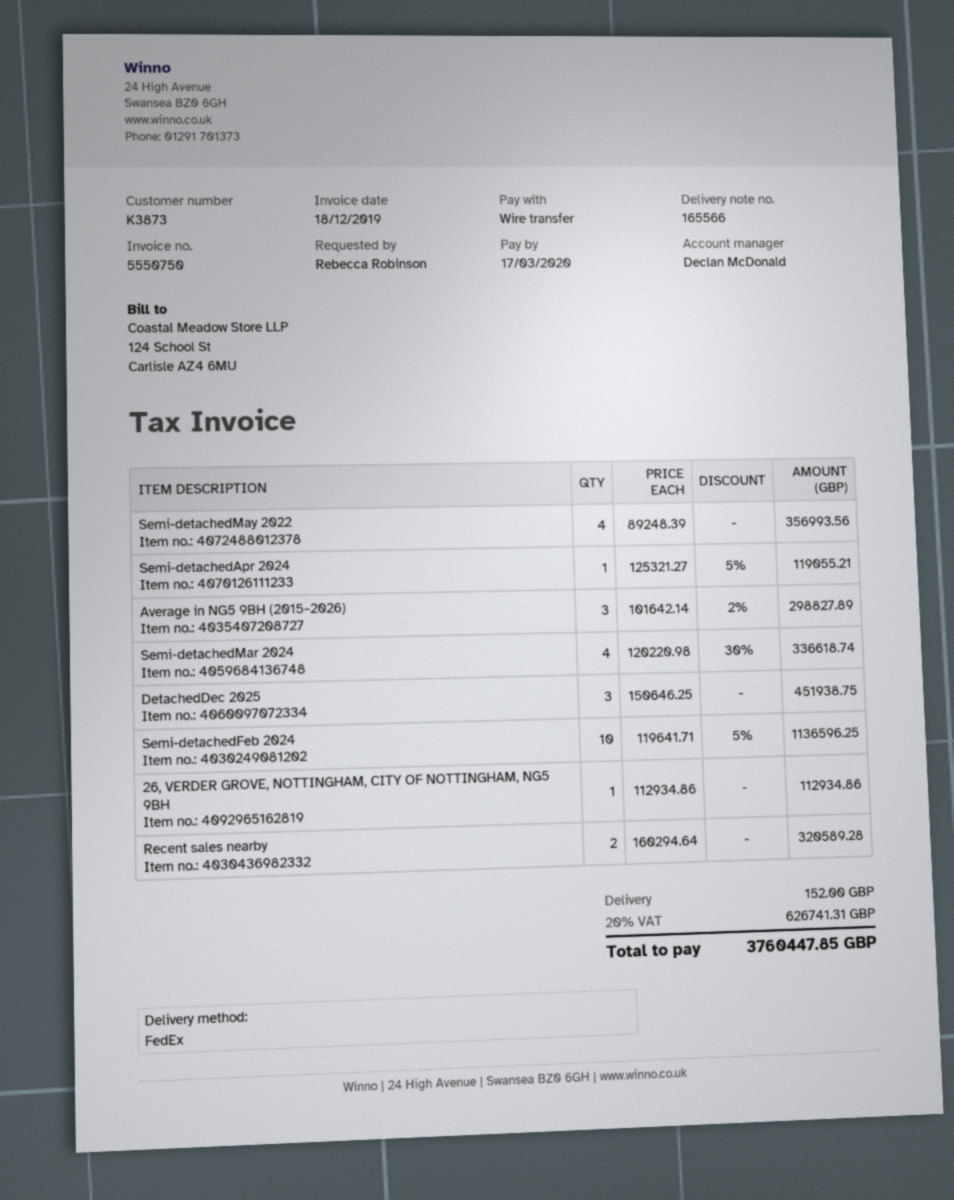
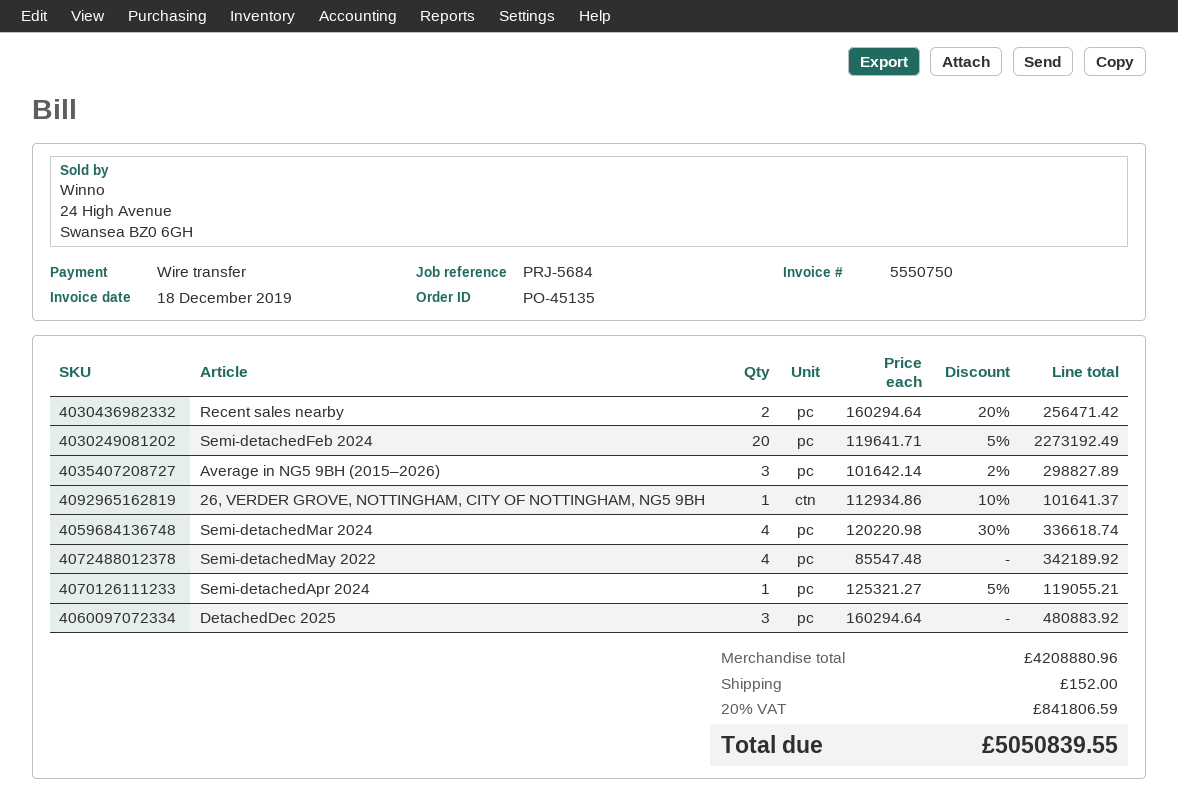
Semi-detachedMay 2022: 4 x 89248.39 = 356993.56 -> 4 x 85547.48 = 342189.92
DetachedDec 2025: 3 x 150646.25 = 451938.75 -> 3 x 160294.64 = 480883.92
Semi-detachedFeb 2024: 10 x 119641.71 - 5% = 1136596.25 -> 20 x 119641.71 - 5% = 2273192.49
26, VERDER GROVE, NOTTINGHAM, CITY OF NOTTINGHAM, NG5 9BH: 1 x 112934.86 = 112934.86 -> 1 x 112934.86 - 10% = 101641.37
Recent sales nearby: 2 x 160294.64 = 320589.28 -> 2 x 160294.64 - 20% = 256471.42
tax: 20% = 626741.31 -> 20% = 841806.59
total: 3760447.85 -> 5050839.55

